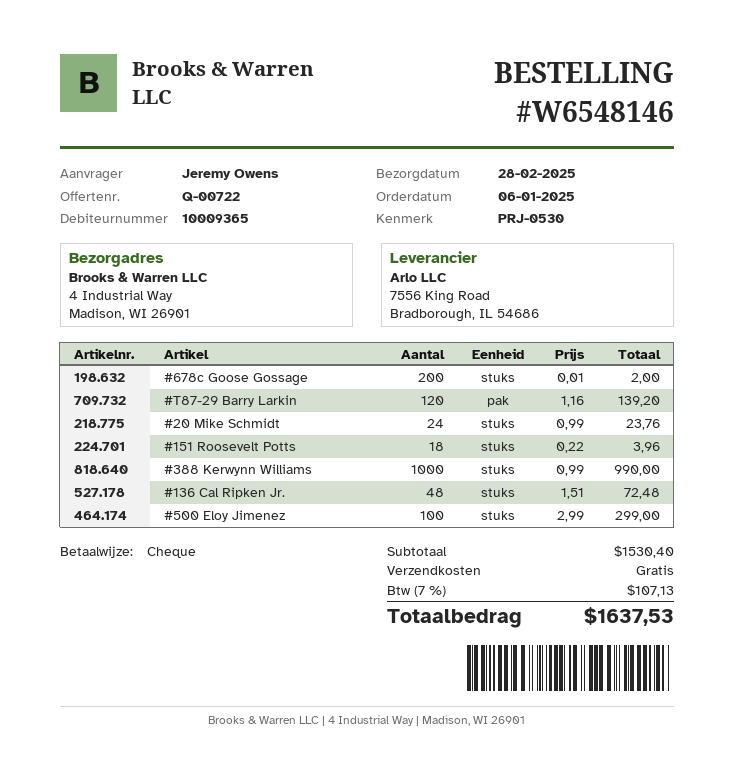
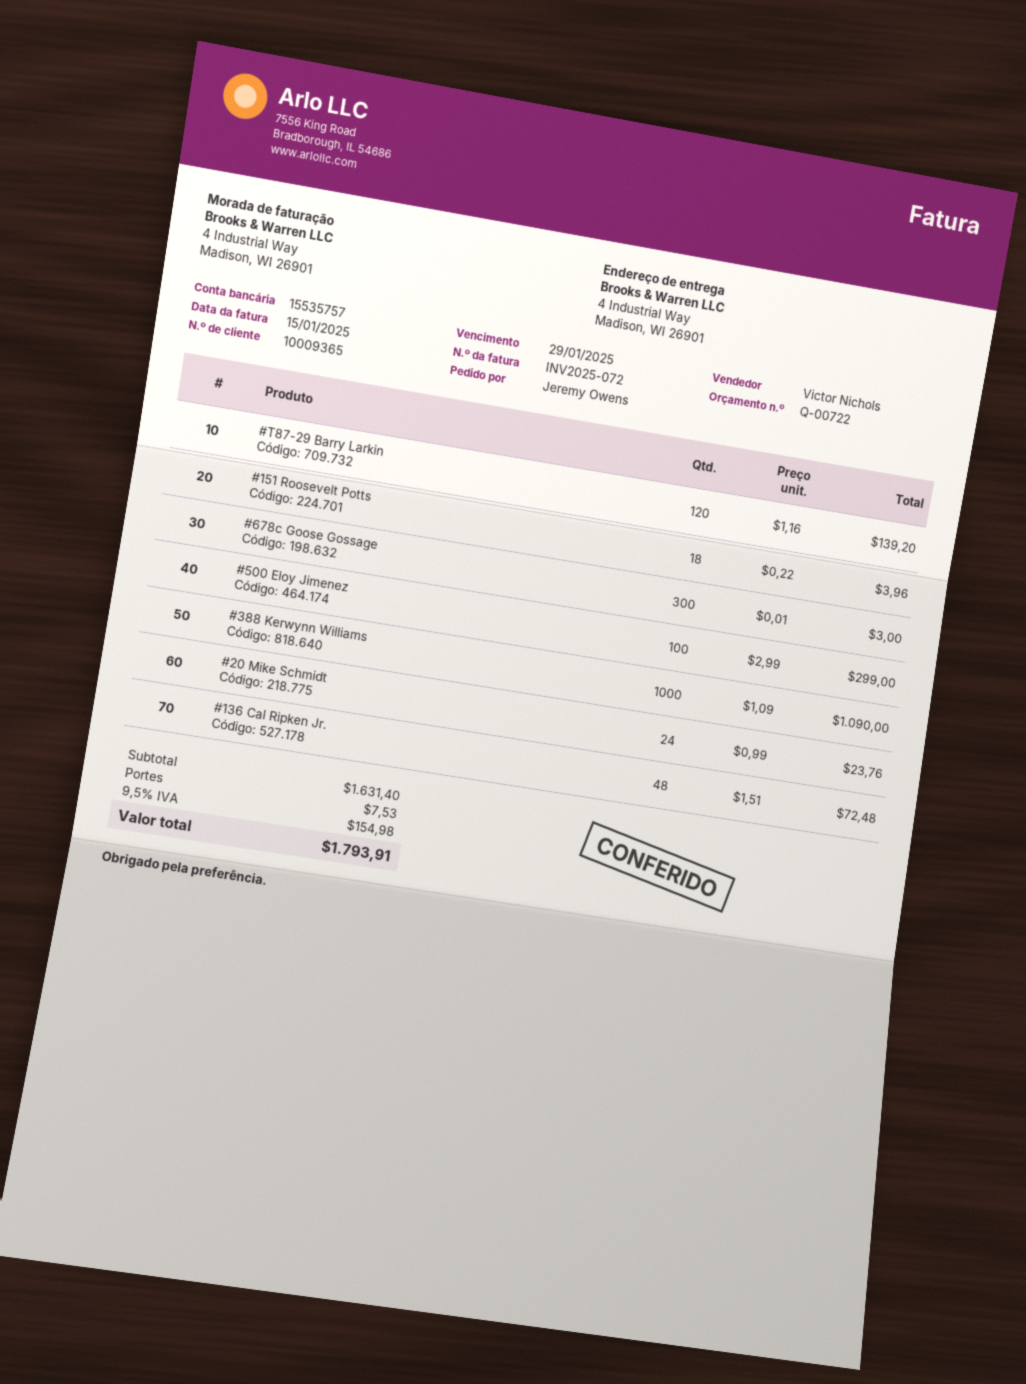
#678c Goose Gossage: 200 x 0.01 = 2.00 -> 300 x 0.01 = 3.00
#388 Kerwynn Williams: 1000 x 0.99 = 990.00 -> 1000 x 1.09 = 1090.00
subtotal: 1530.40 -> 1631.40
shipping: 0.00 -> 7.53
tax: 7% = 107.13 -> 9.5% = 154.98
total: 1637.53 -> 1793.91

